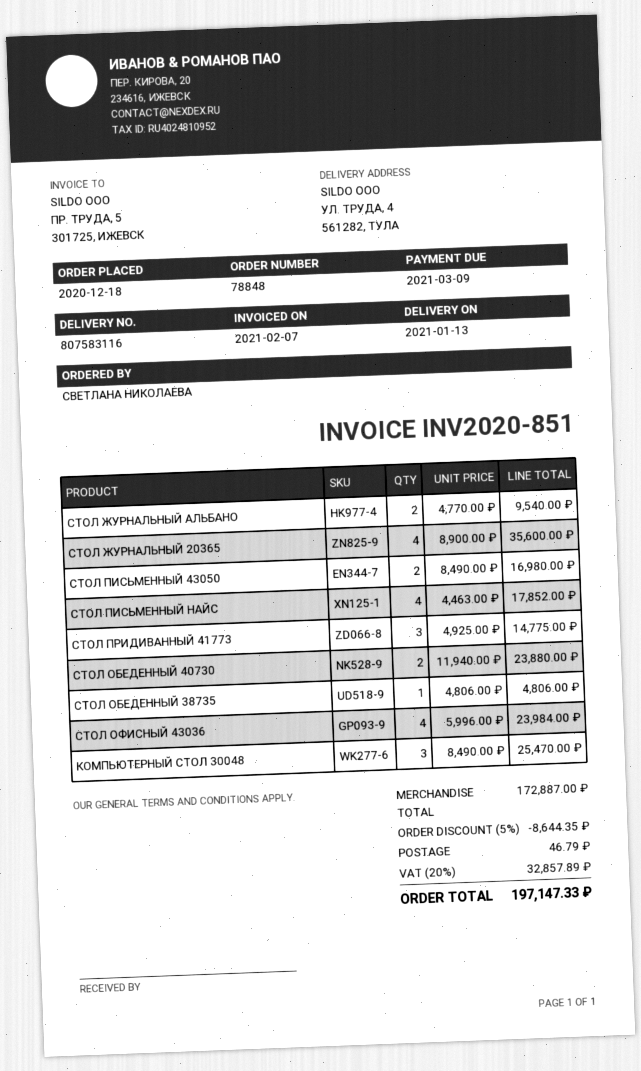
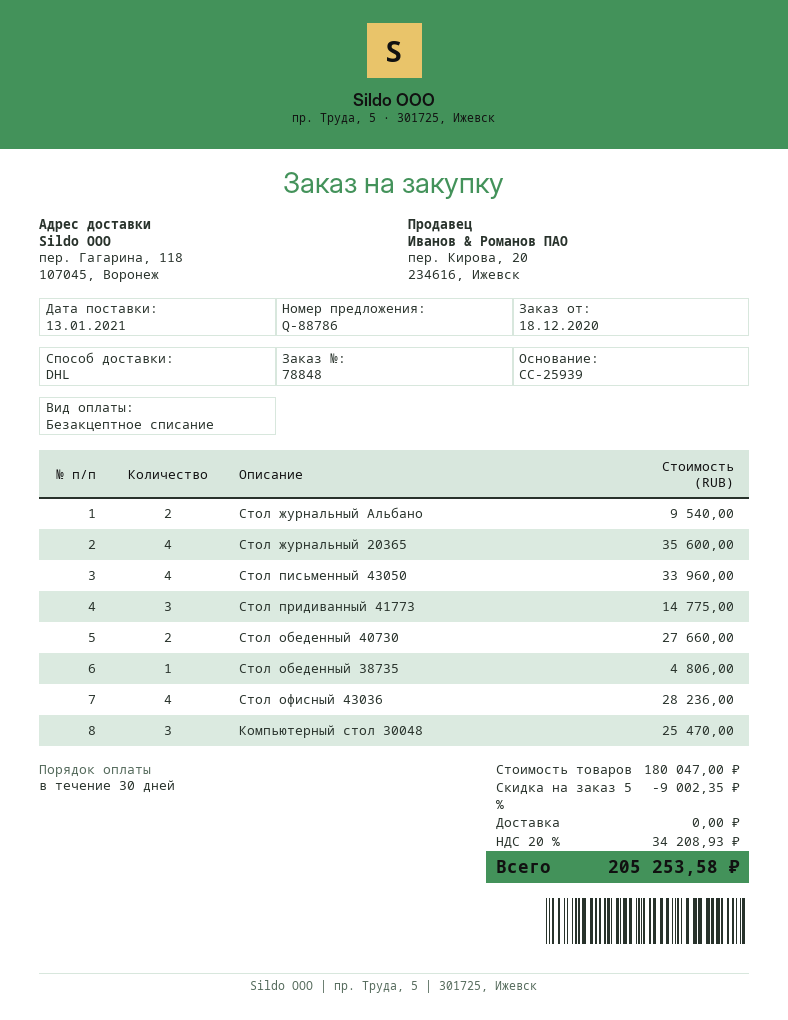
ship to: УЛ. ТРУДА, 4, 561282, ТУЛА -> пер. Гагарина, 118, 107045, Воронеж
СТОЛ ПИСЬМЕННЫЙ 43050: 2 for 16980.00 -> 4 for 33960.00
СТОЛ ПИСЬМЕННЫЙ НАЙС: 4 for 17852.00 -> none
СТОЛ ОБЕДЕННЫЙ 40730: 2 for 23880.00 -> 2 for 27660.00
СТОЛ ОФИСНЫЙ 43036: 4 for 23984.00 -> 4 for 28236.00
subtotal: 172887.00 -> 180047.00
discount: 5% = 8644.35 -> 5% = 9002.35
shipping: 46.79 -> 0.00
tax: 20% = 32857.89 -> 20% = 34208.93
total: 197147.33 -> 205253.58

